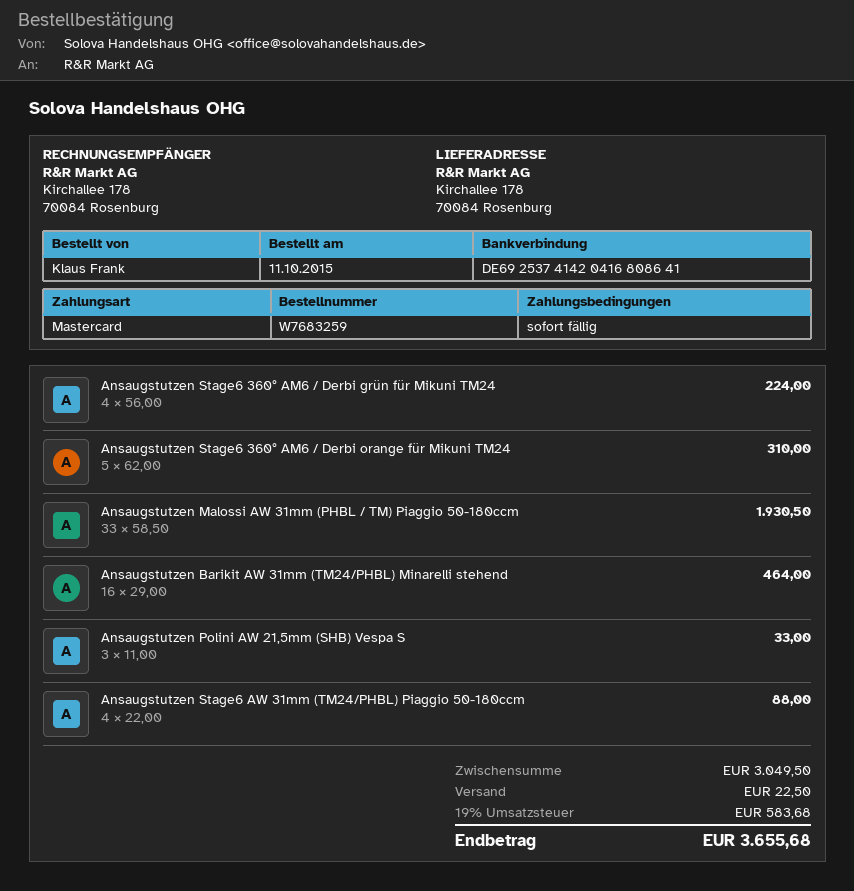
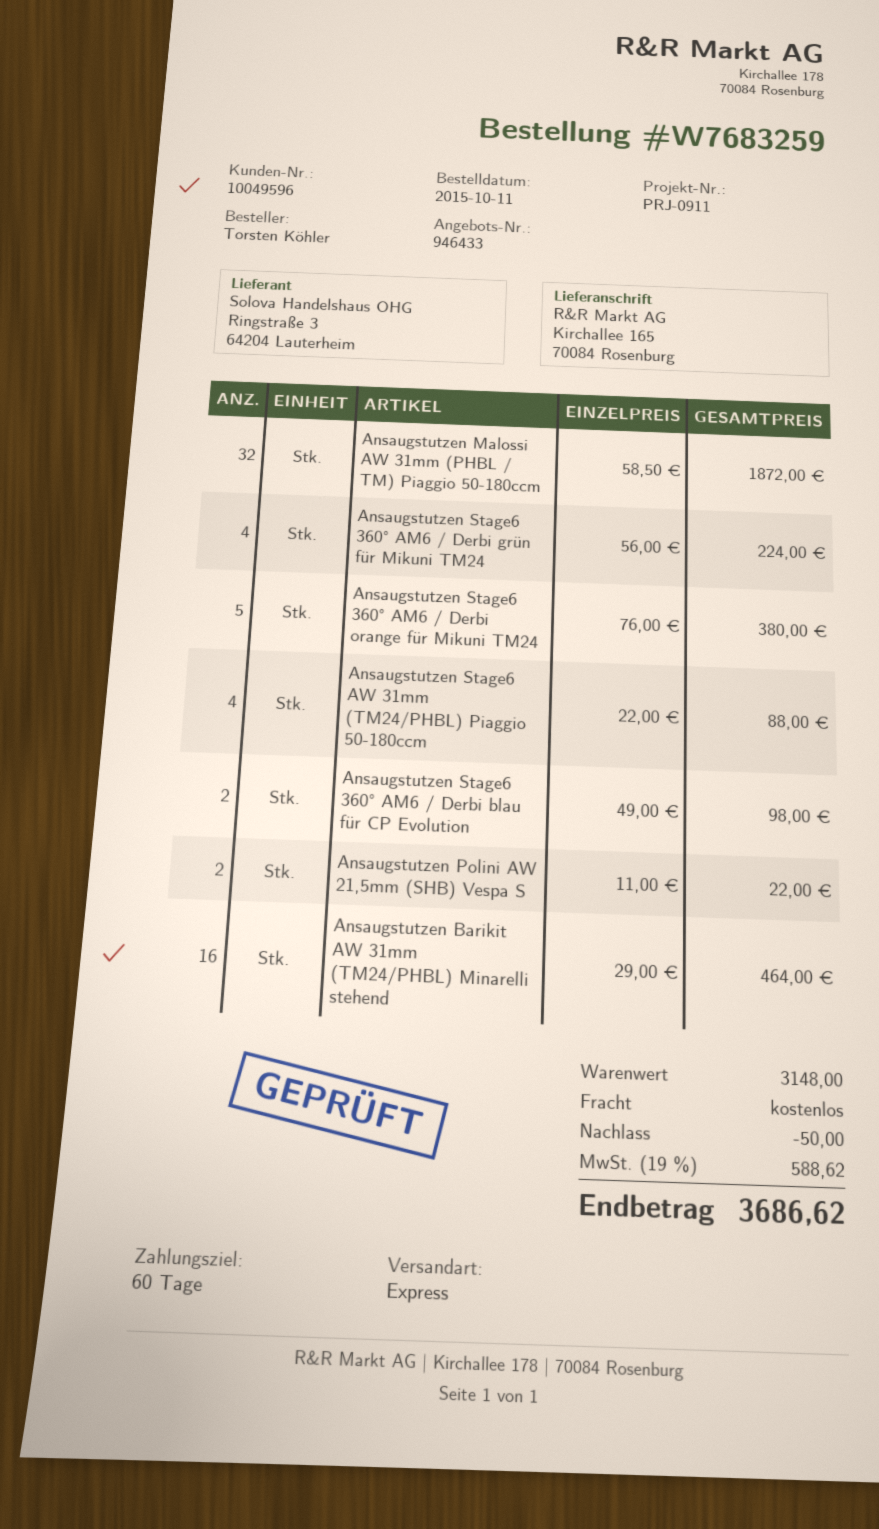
payment terms: on receipt -> 60 days
ordered by: Klaus Frank -> Torsten Köhler
ship to: Kirchallee 178, 70084 Rosenburg -> Kirchallee 165, 70084 Rosenburg
Ansaugstutzen Stage6 360° AM6 / Derbi orange für Mikuni TM24: 5 x 62.00 = 310.00 -> 5 x 76.00 = 380.00
Ansaugstutzen Malossi AW 31mm (PHBL / TM) Piaggio 50-180ccm: 33 x 58.50 = 1930.50 -> 32 x 58.50 = 1872.00
Ansaugstutzen Polini AW 21,5mm (SHB) Vespa S: 3 x 11.00 = 33.00 -> 2 x 11.00 = 22.00
Ansaugstutzen Stage6 360° AM6 / Derbi blau für CP Evolution: none -> 2 x 49.00 = 98.00
subtotal: 3049.50 -> 3148.00
discount: none -> 50.00
shipping: 22.50 -> 0.00
tax: 19% = 583.68 -> 19% = 588.62
total: 3655.68 -> 3686.62

